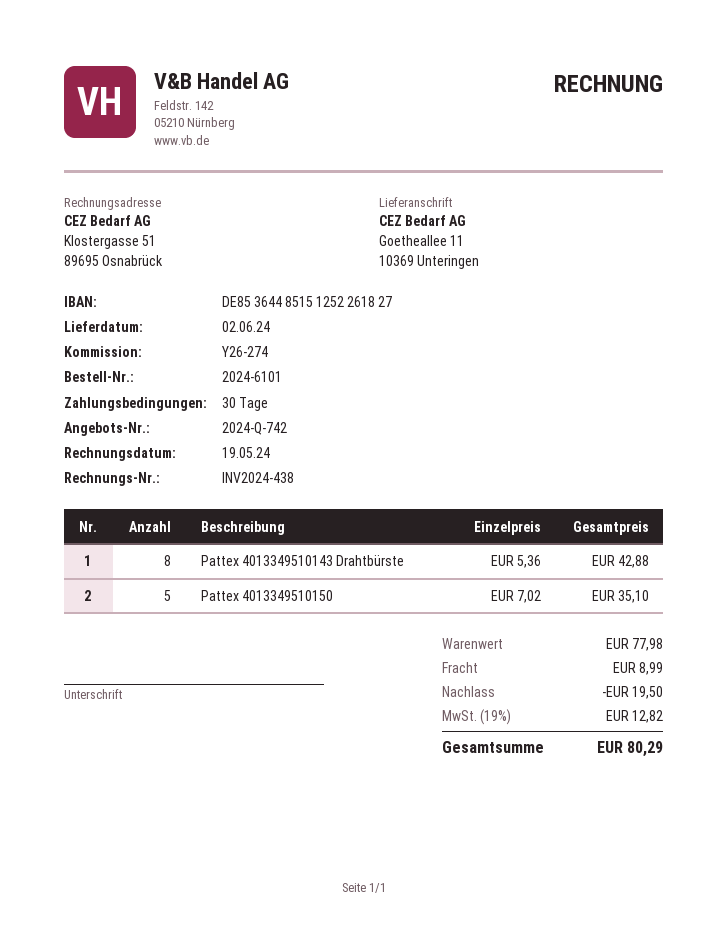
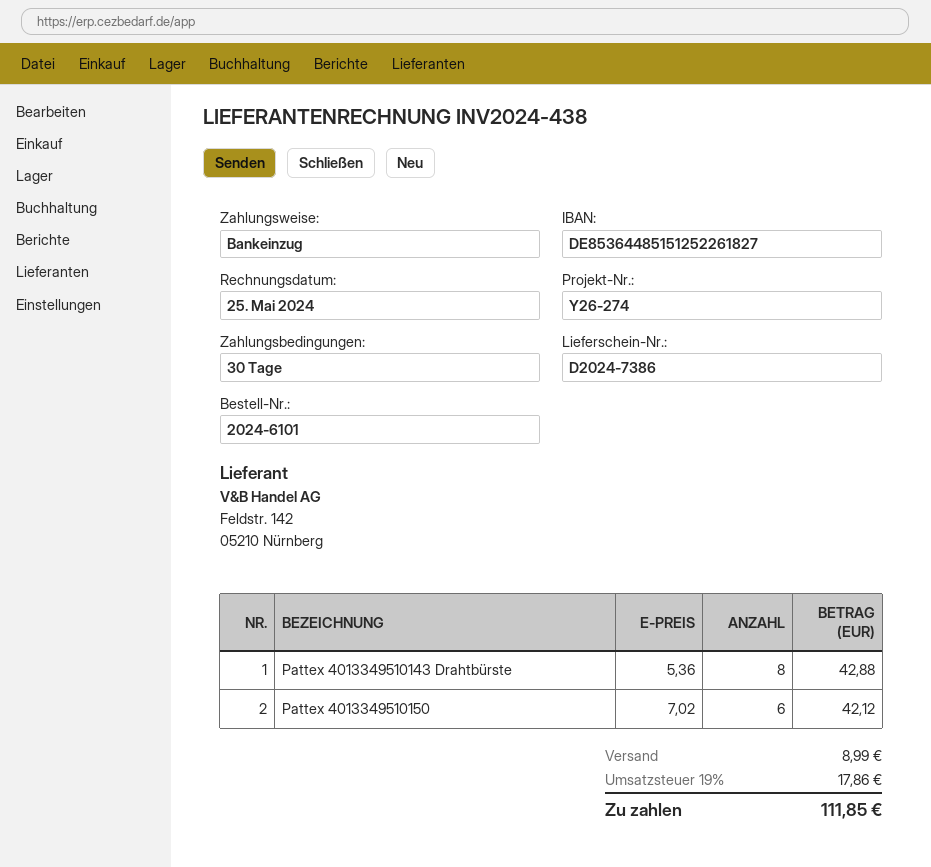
invoice date: 2024-05-19 -> 2024-05-25
Pattex 4013349510150: 5 x 7.02 = 35.10 -> 6 x 7.02 = 42.12
discount: 19.50 -> none
tax: 19% = 12.82 -> 19% = 17.86
total: 80.29 -> 111.85

